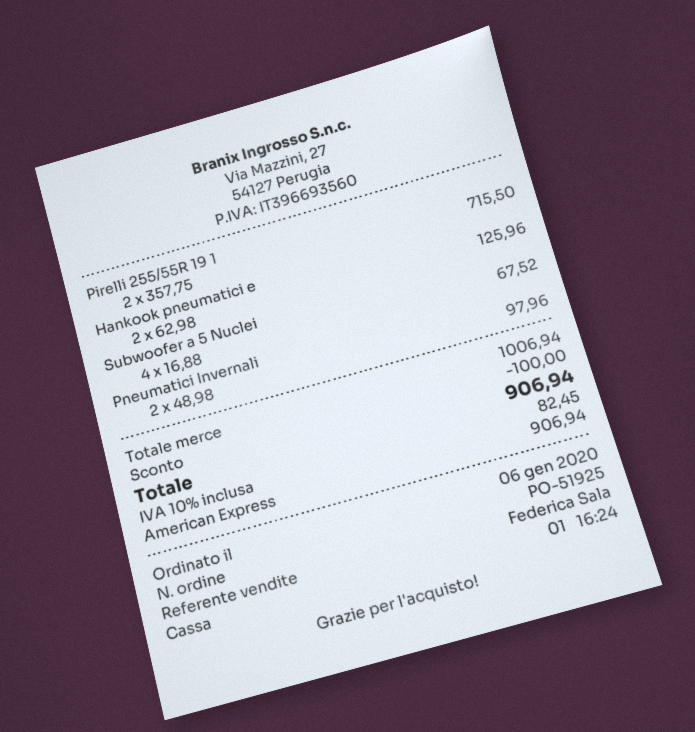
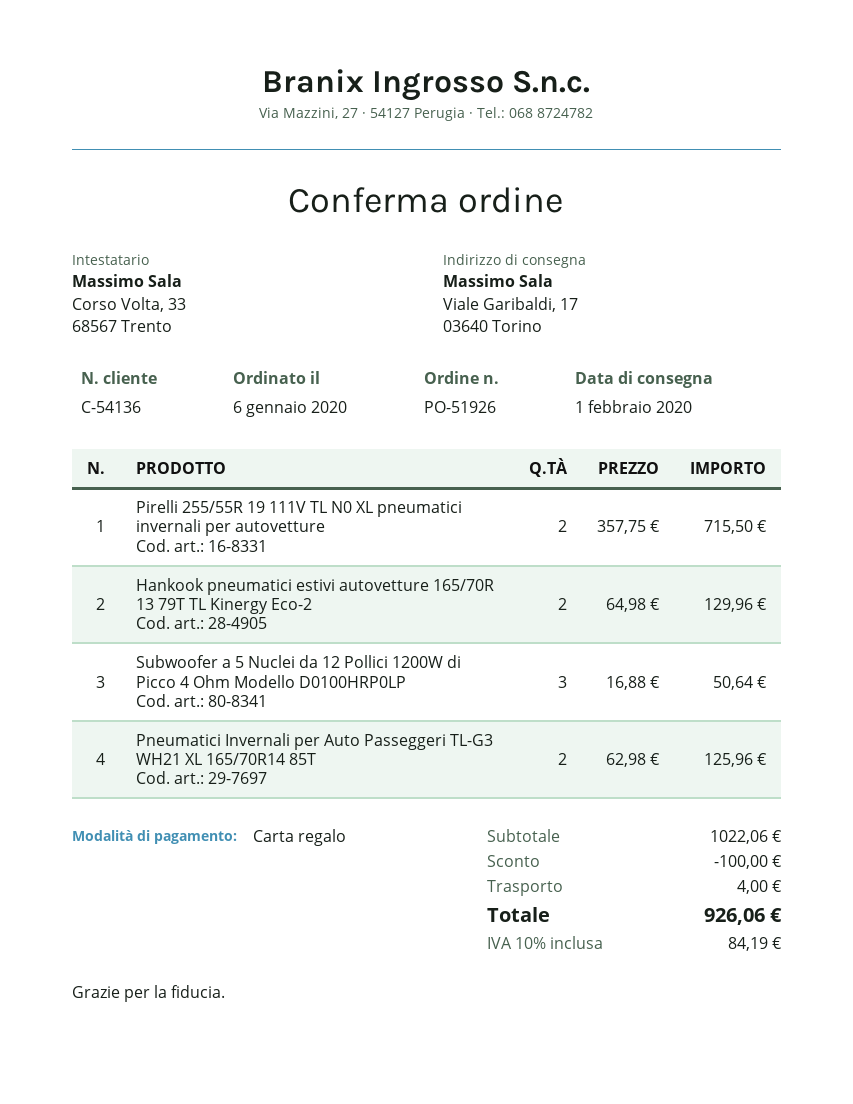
order number: PO-51925 -> PO-51926
payment method: American Express -> gift card
Hankook pneumatici e: 2 x 62.98 = 125.96 -> 2 x 64.98 = 129.96
Subwoofer a 5 Nuclei: 4 x 16.88 = 67.52 -> 3 x 16.88 = 50.64
Pneumatici Invernali: 2 x 48.98 = 97.96 -> 2 x 62.98 = 125.96
subtotal: 1006.94 -> 1022.06
shipping: none -> 4.00
tax: 10% = 82.45 -> 10% = 84.19
total: 906.94 -> 926.06

